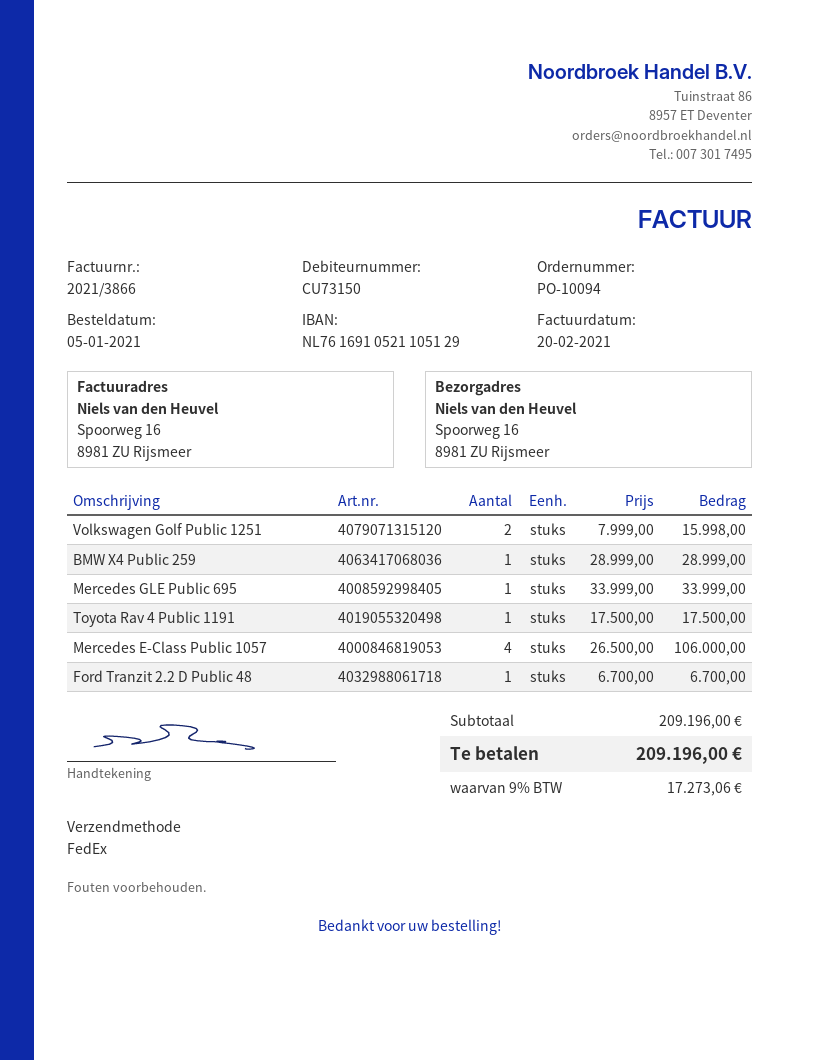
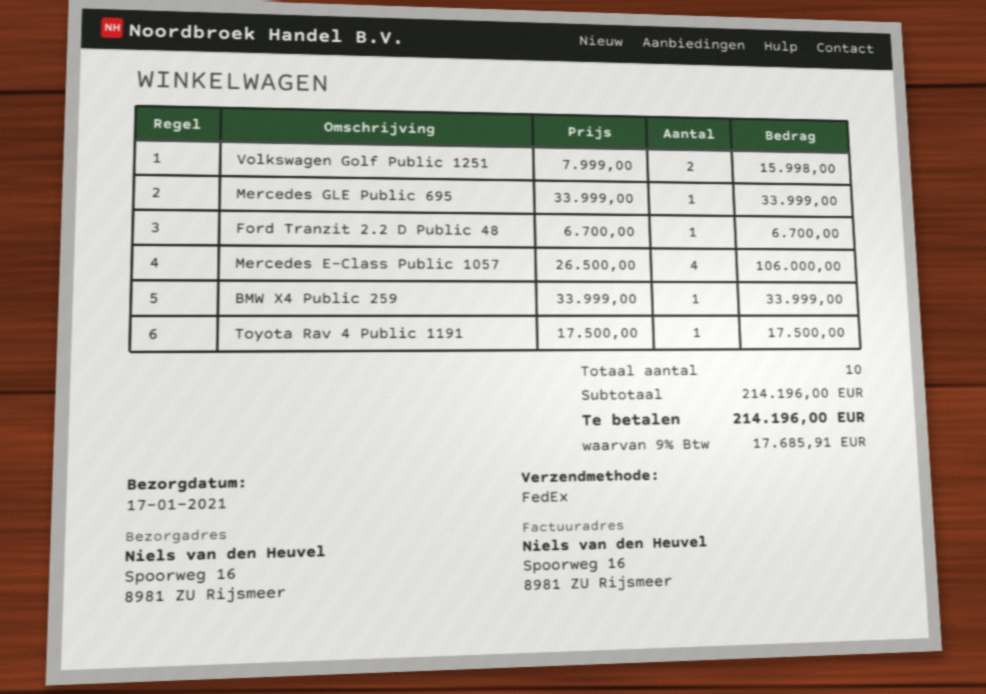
BMW X4 Public 259: 1 x 28999.00 = 28999.00 -> 1 x 33999.00 = 33999.00
subtotal: 209196.00 -> 214196.00
tax: 9% = 17273.06 -> 9% = 17685.91
total: 209196.00 -> 214196.00

